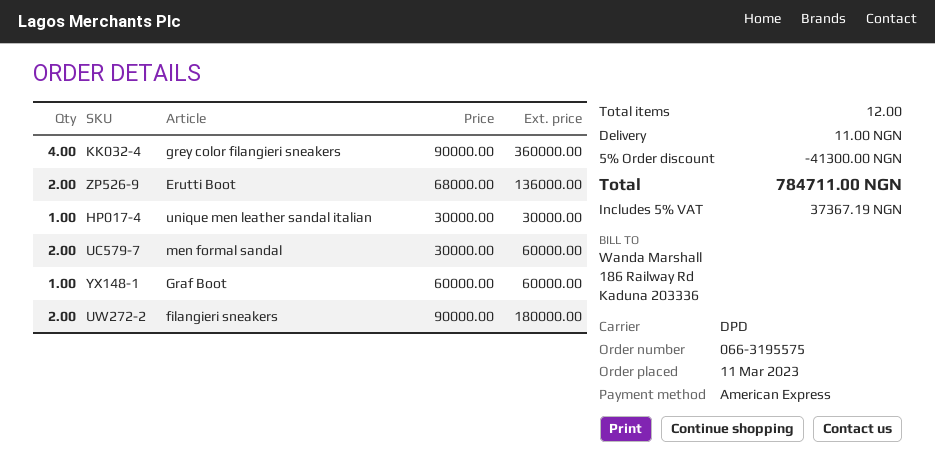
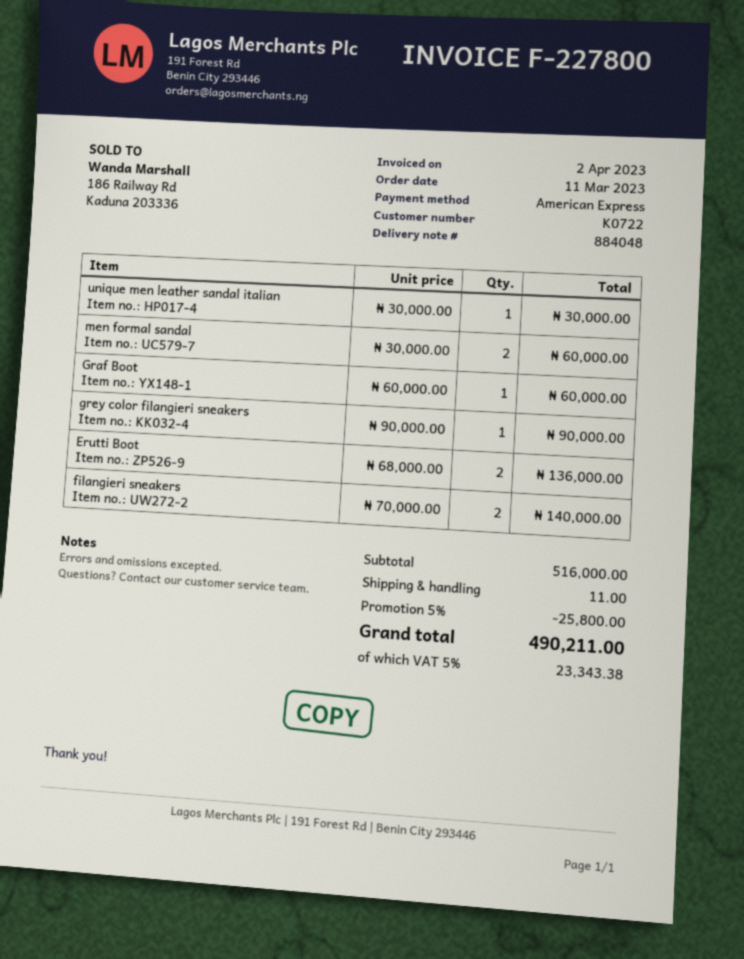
grey color filangieri sneakers: 4 x 90000.00 = 360000.00 -> 1 x 90000.00 = 90000.00
filangieri sneakers: 2 x 90000.00 = 180000.00 -> 2 x 70000.00 = 140000.00
discount: 5% = 41300.00 -> 5% = 25800.00
tax: 5% = 37367.19 -> 5% = 23343.38
total: 784711.00 -> 490211.00

